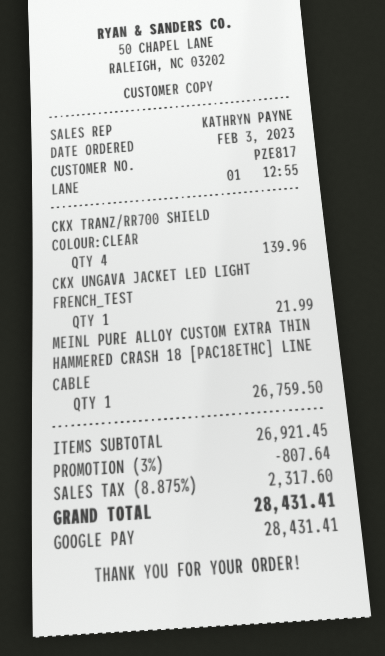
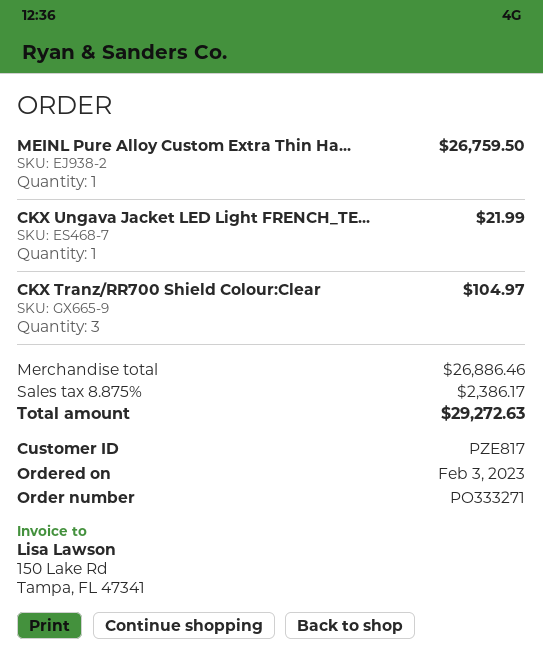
CKX TRANZ/RR700 SHIELD COLOUR:CLEAR: 4 for 139.96 -> 3 for 104.97
subtotal: 26921.45 -> 26886.46
discount: 3% = 807.64 -> none
tax: 8.875% = 2317.60 -> 8.875% = 2386.17
total: 28431.41 -> 29272.63

